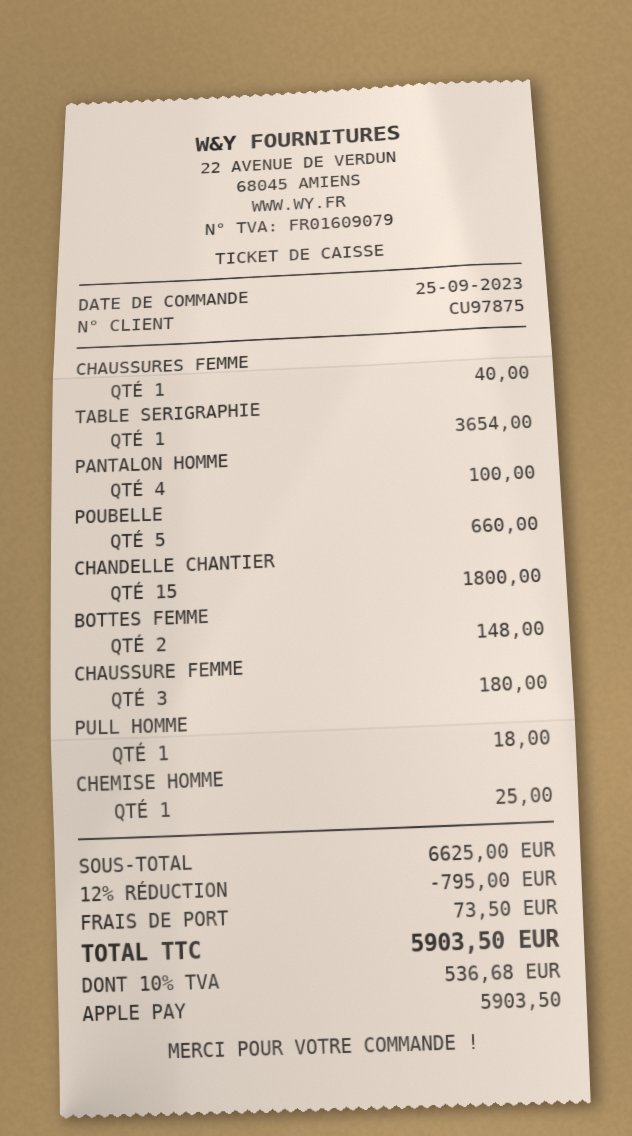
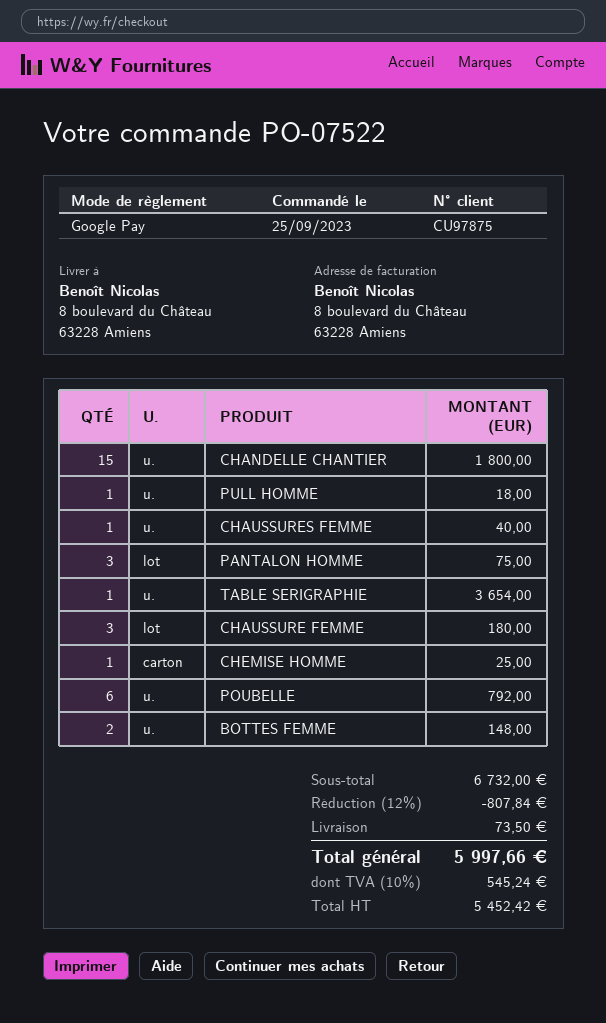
payment method: Apple Pay -> Google Pay
PANTALON HOMME: 4 for 100.00 -> 3 for 75.00
POUBELLE: 5 for 660.00 -> 6 for 792.00
subtotal: 6625.00 -> 6732.00
discount: 12% = 795.00 -> 12% = 807.84
tax: 10% = 536.68 -> 10% = 545.24
total: 5903.50 -> 5997.66

